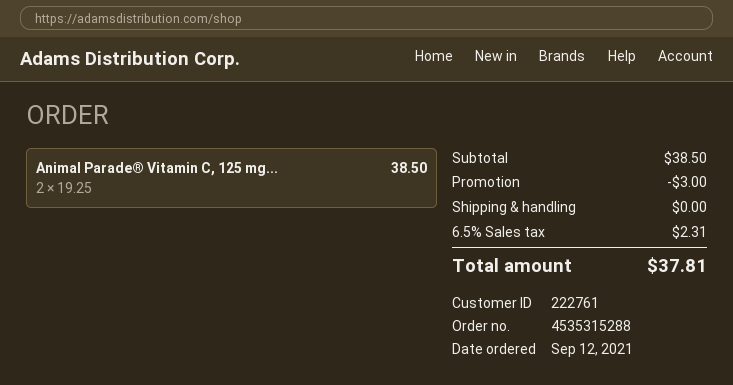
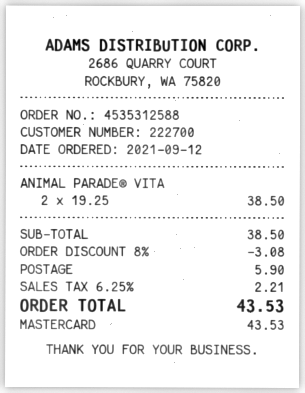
order number: 4535315288 -> 4535312588
customer number: 222761 -> 222700
discount: 3.00 -> 3.08
shipping: 0.00 -> 5.90
tax: 6.5% = 2.31 -> 6.25% = 2.21
total: 37.81 -> 43.53

